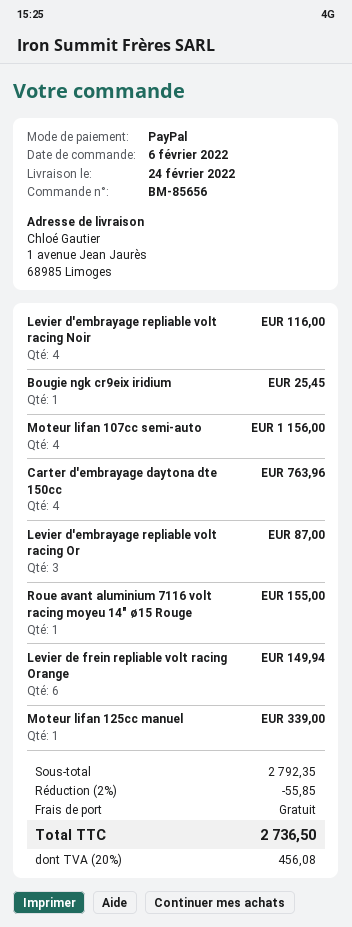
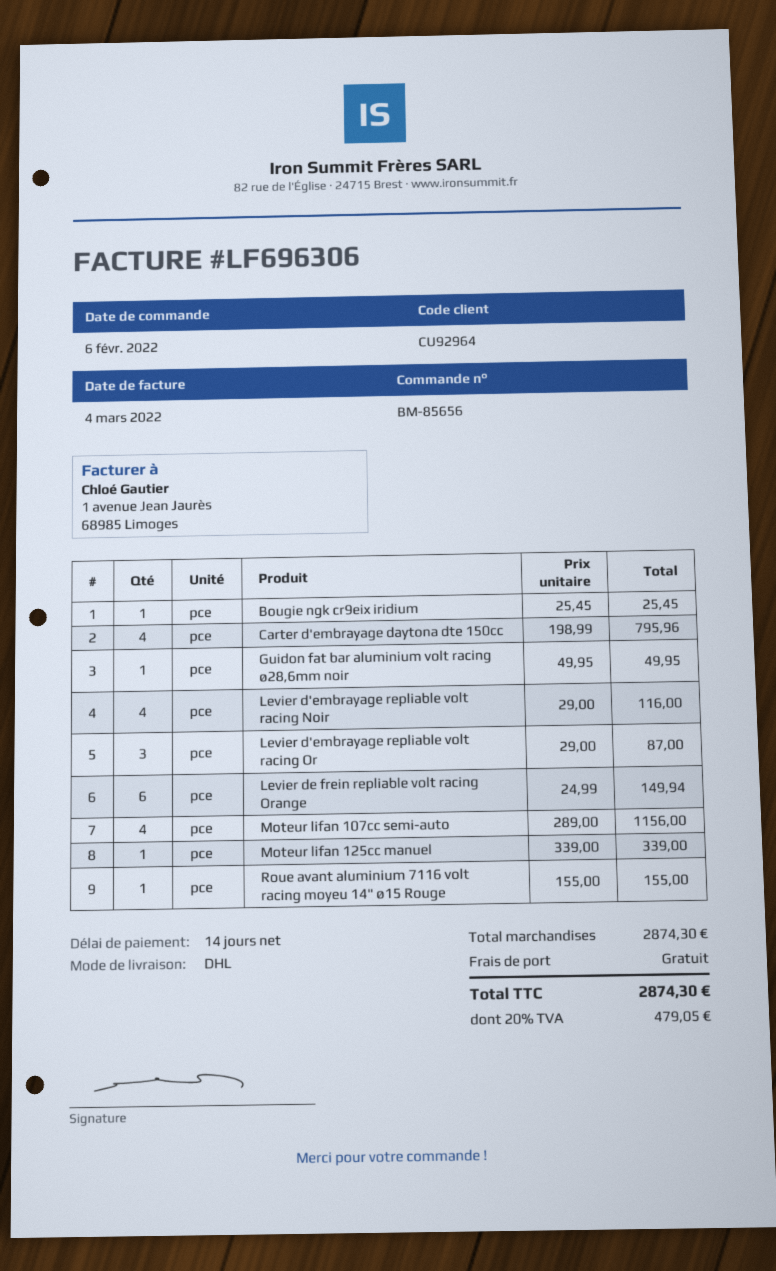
Carter d'embrayage daytona dte 150cc: 4 for 763.96 -> 4 for 795.96
Guidon fat bar aluminium volt racing ø28,6mm noir: none -> 1 for 49.95
subtotal: 2792.35 -> 2874.30
discount: 2% = 55.85 -> none
tax: 20% = 456.08 -> 20% = 479.05
total: 2736.50 -> 2874.30

